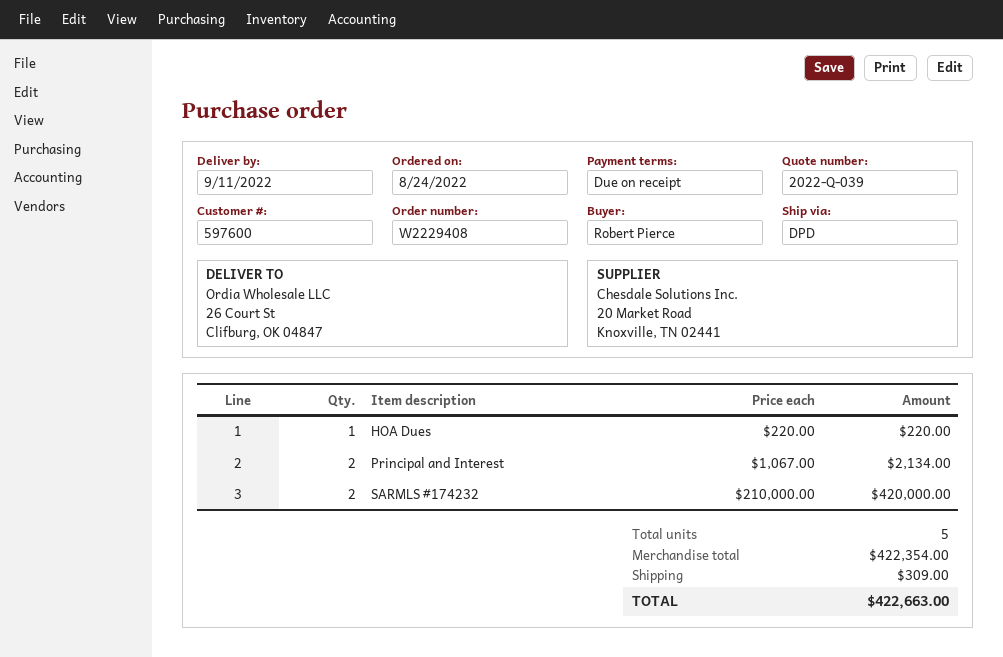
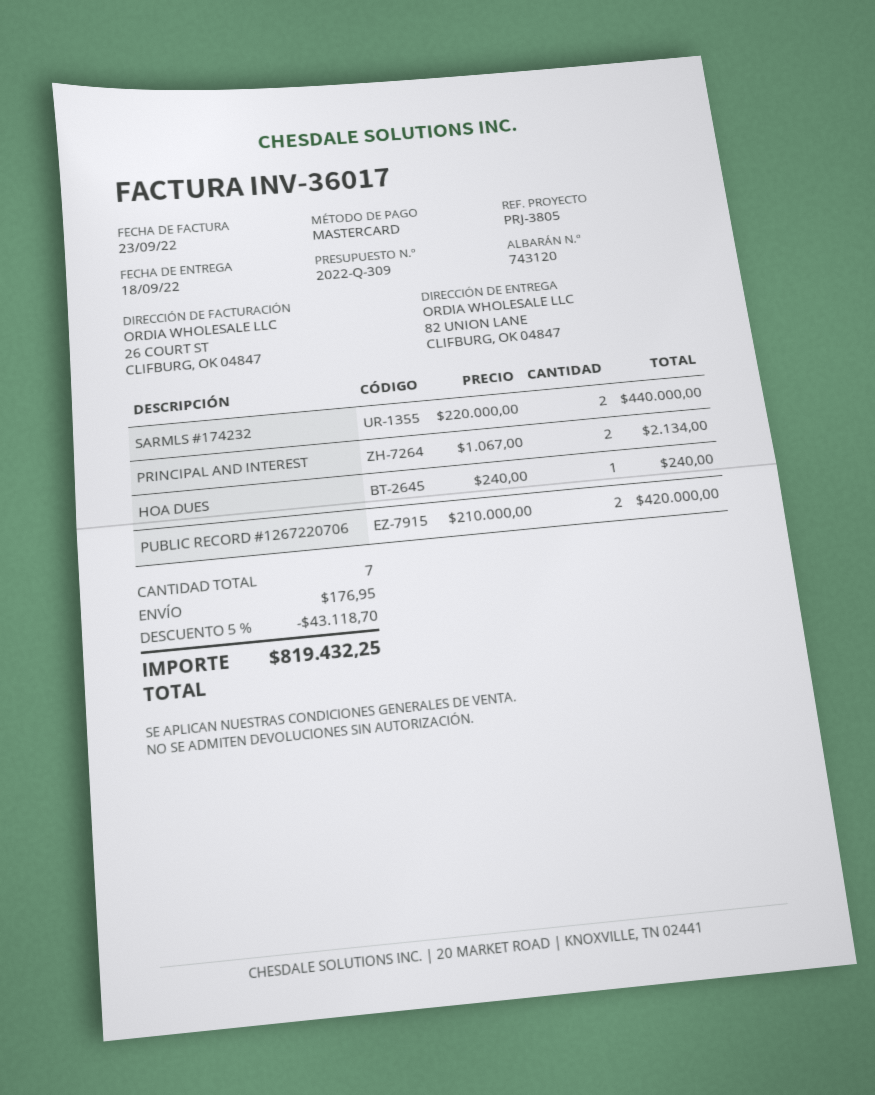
quote number: 2022-Q-039 -> 2022-Q-309
delivery date: 2022-09-11 -> 2022-09-18
ship to: 26 Court St, Clifburg, OK 04847 -> 82 UNION LANE, CLIFBURG, OK 04847
HOA Dues: 1 x 220.00 = 220.00 -> 1 x 240.00 = 240.00
SARMLS #174232: 2 x 210000.00 = 420000.00 -> 2 x 220000.00 = 440000.00
PUBLIC RECORD #1267220706: none -> 2 x 210000.00 = 420000.00
total quantity: 5 -> 7
discount: none -> 5% = 43118.70
shipping: 309.00 -> 176.95
total: 422663.00 -> 819432.25

